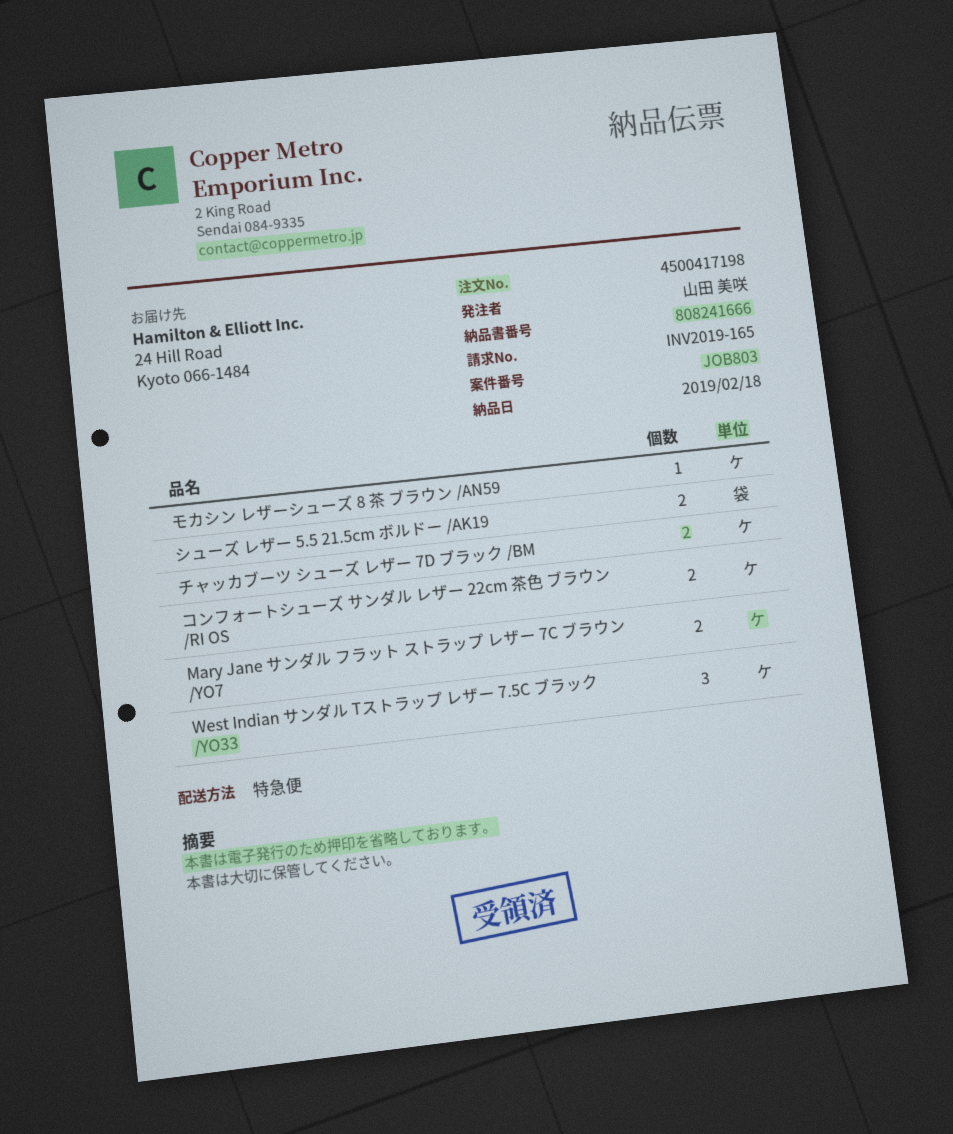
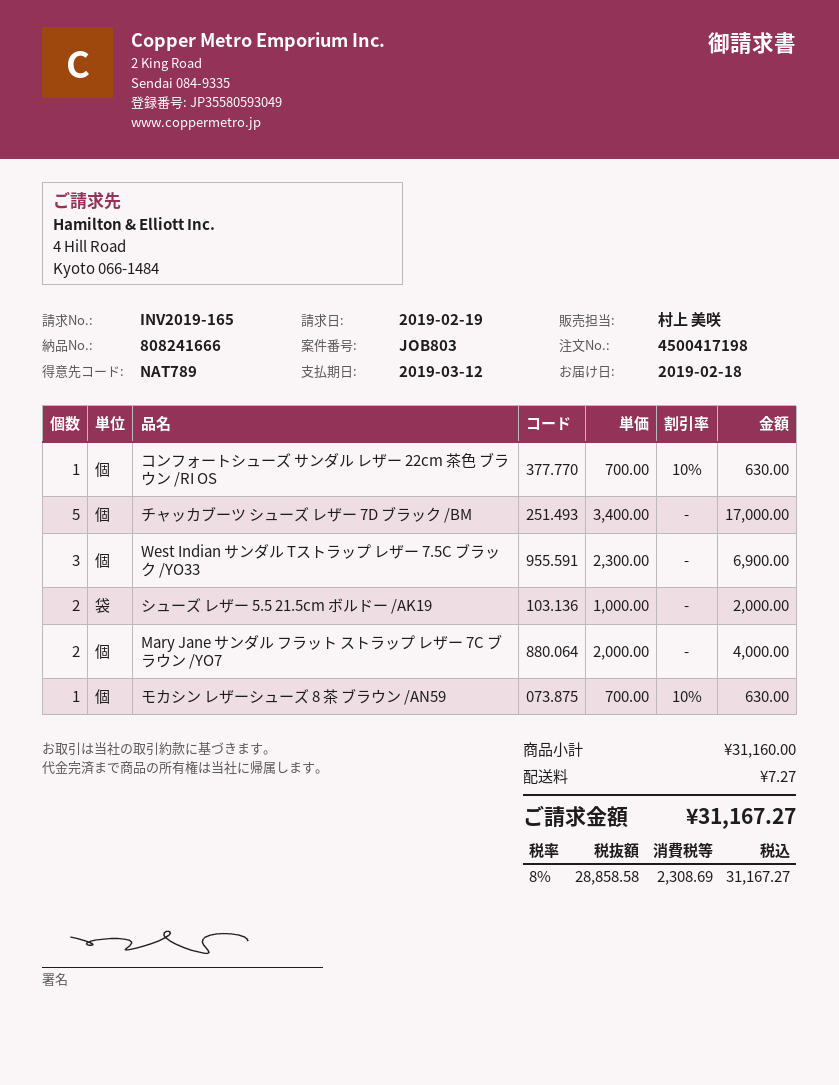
チャッカブーツ シューズ レザー 7D ブラック /BM: 2 -> 5
コンフォートシューズ サンダル レザー 22cm 茶色 ブラウン /RI OS: 2 -> 1

